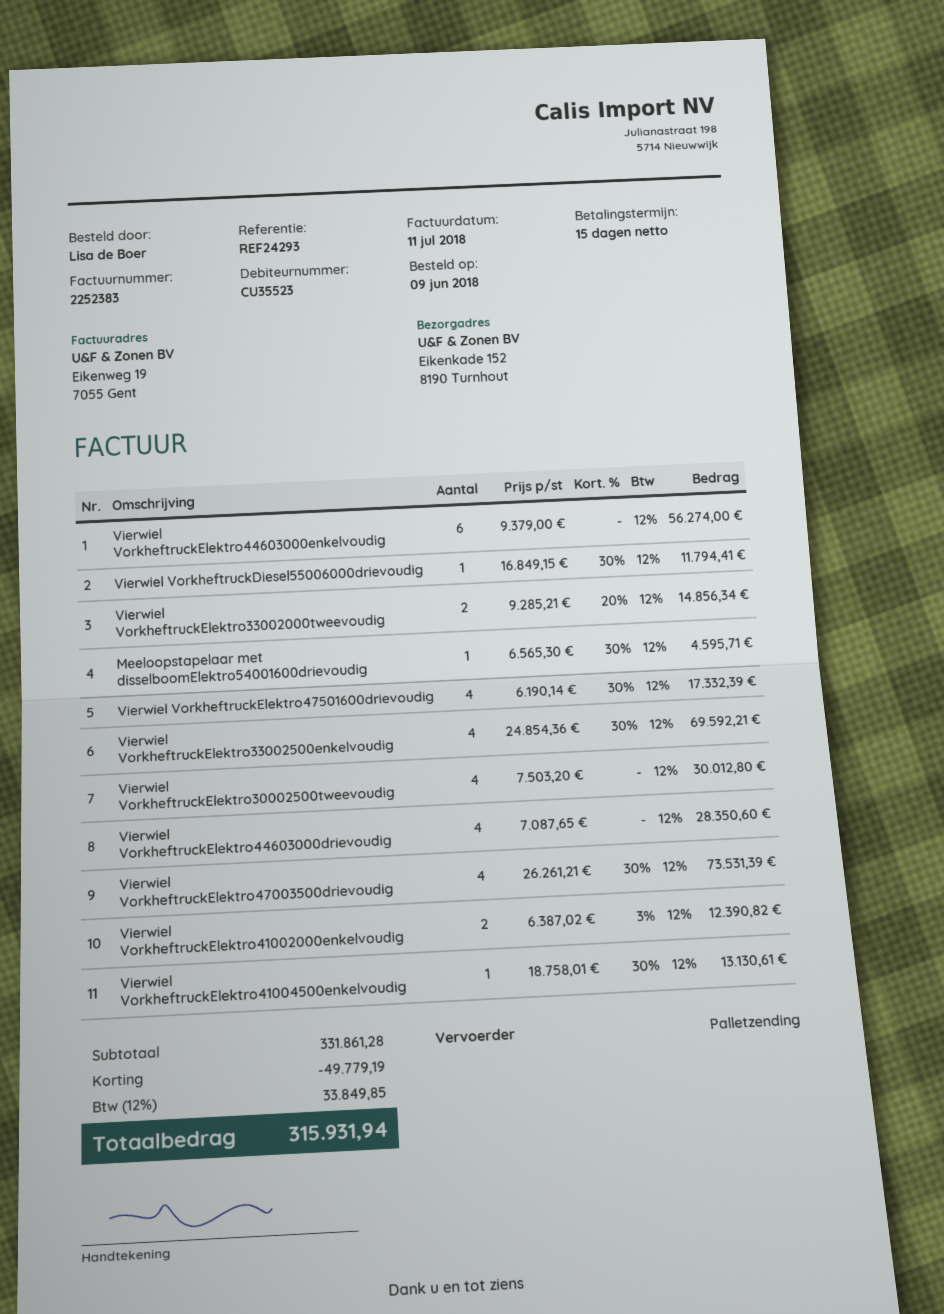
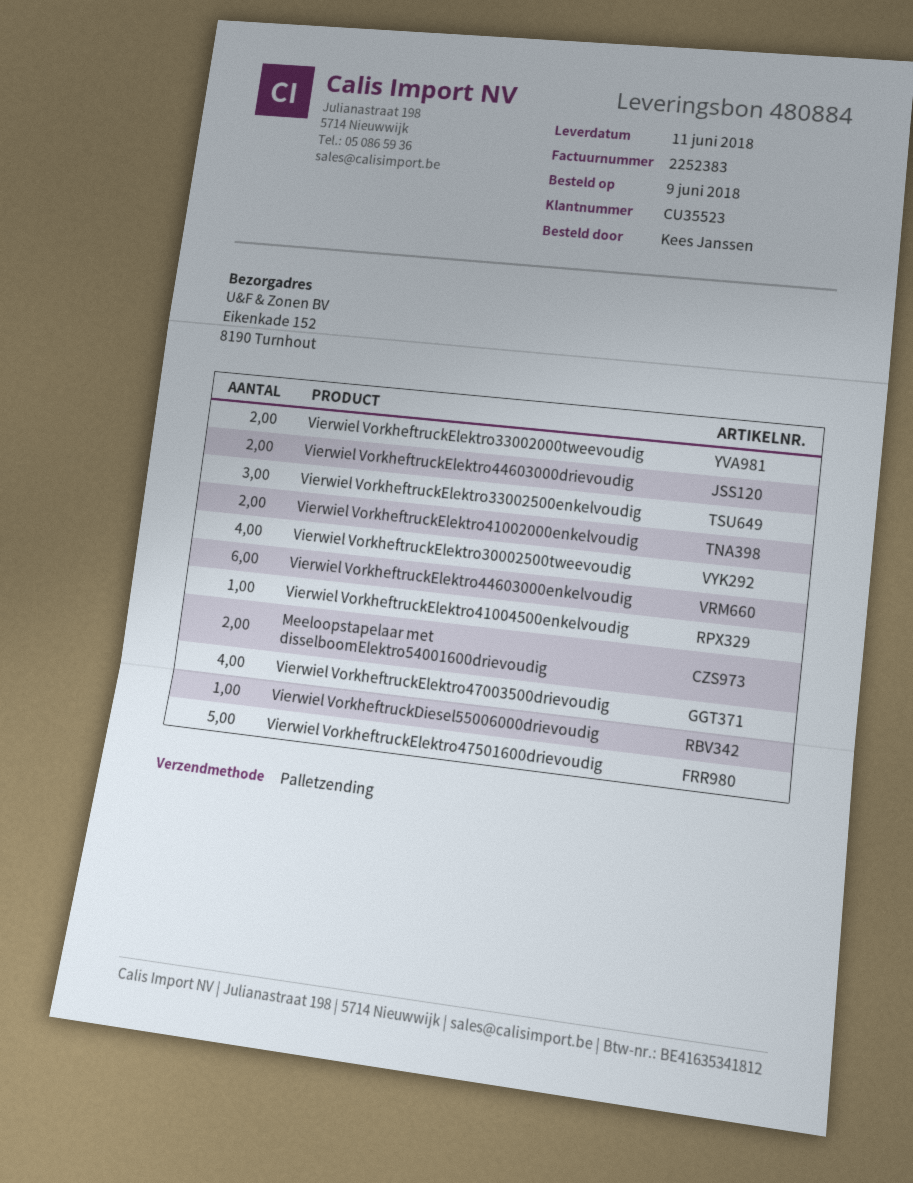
ordered by: Lisa de Boer -> Kees Janssen
Meeloopstapelaar met disselboomElektro54001600drievoudig: 1 -> 2
Vierwiel VorkheftruckElektro47501600drievoudig: 4 -> 5
Vierwiel VorkheftruckElektro33002500enkelvoudig: 4 -> 3
Vierwiel VorkheftruckElektro44603000drievoudig: 4 -> 2

